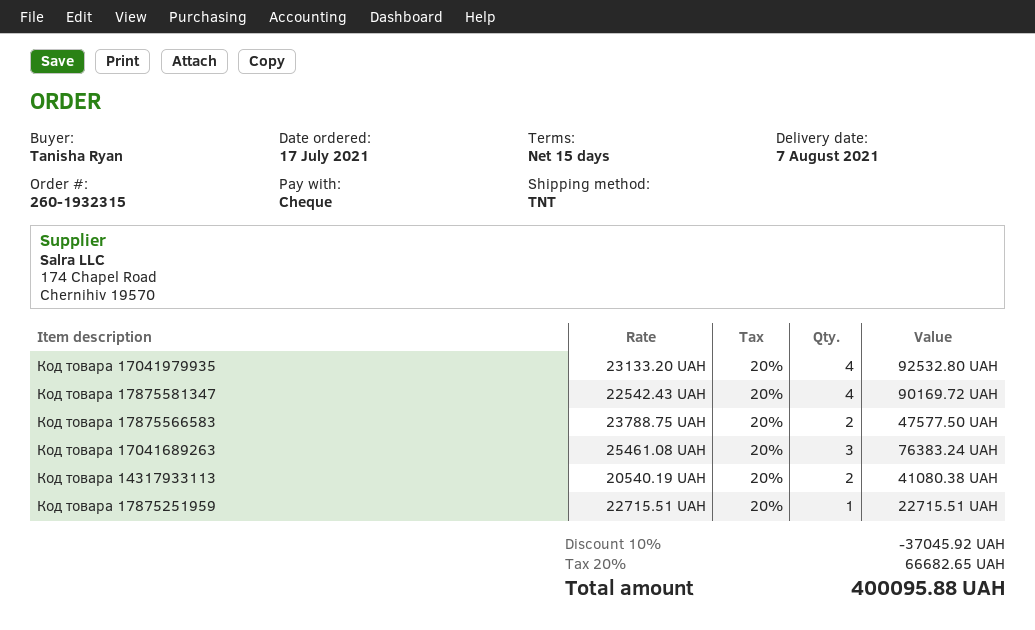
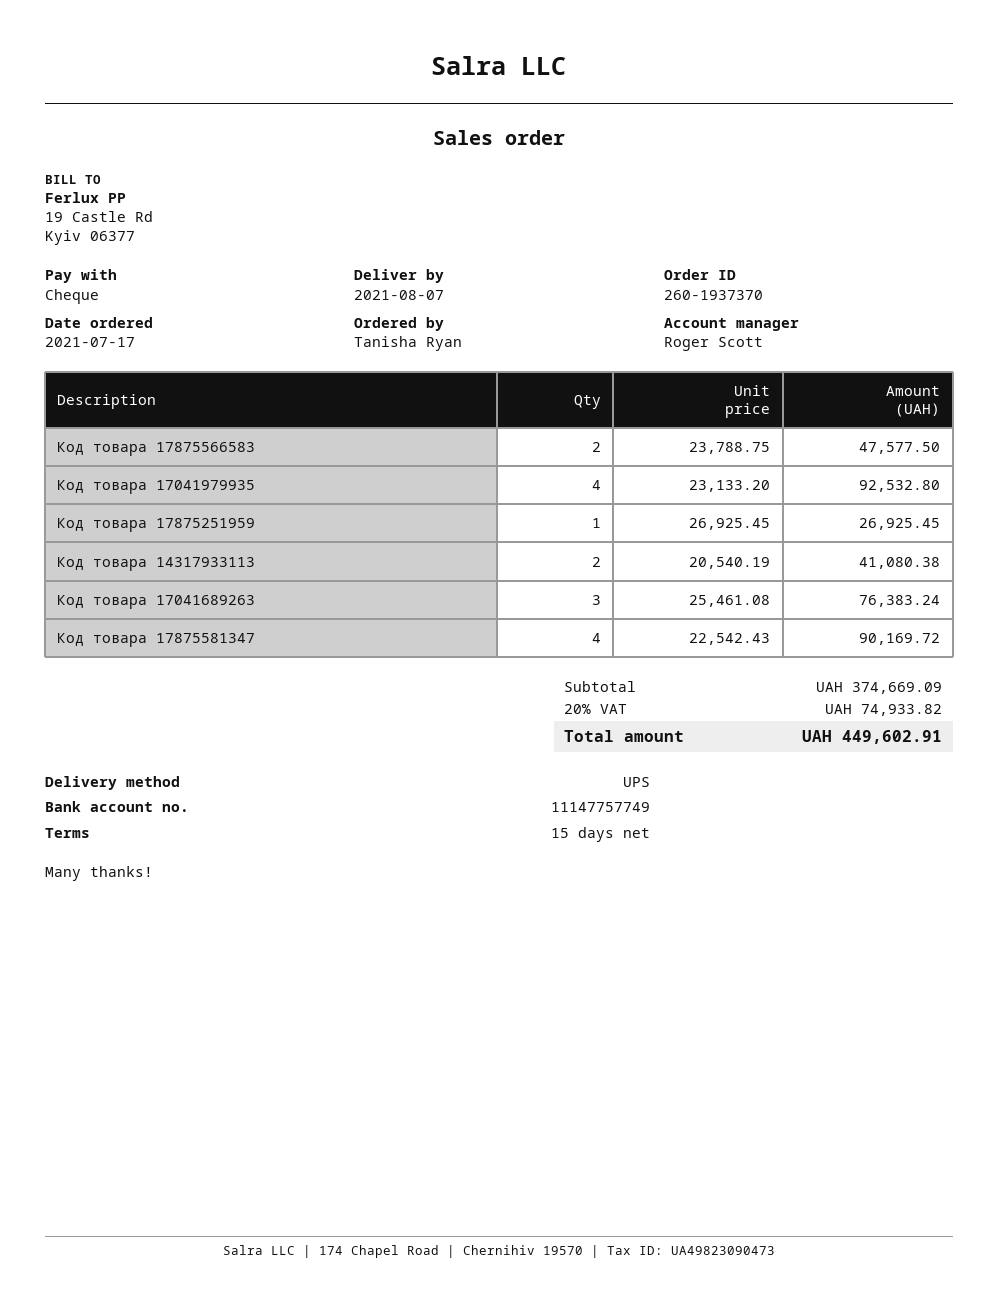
order number: 260-1932315 -> 260-1937370
shipping method: TNT -> UPS
Код товара 17875251959: 1 x 22715.51 = 22715.51 -> 1 x 26925.45 = 26925.45
discount: 10% = 37045.92 -> none
tax: 20% = 66682.65 -> 20% = 74933.82
total: 400095.88 -> 449602.91

